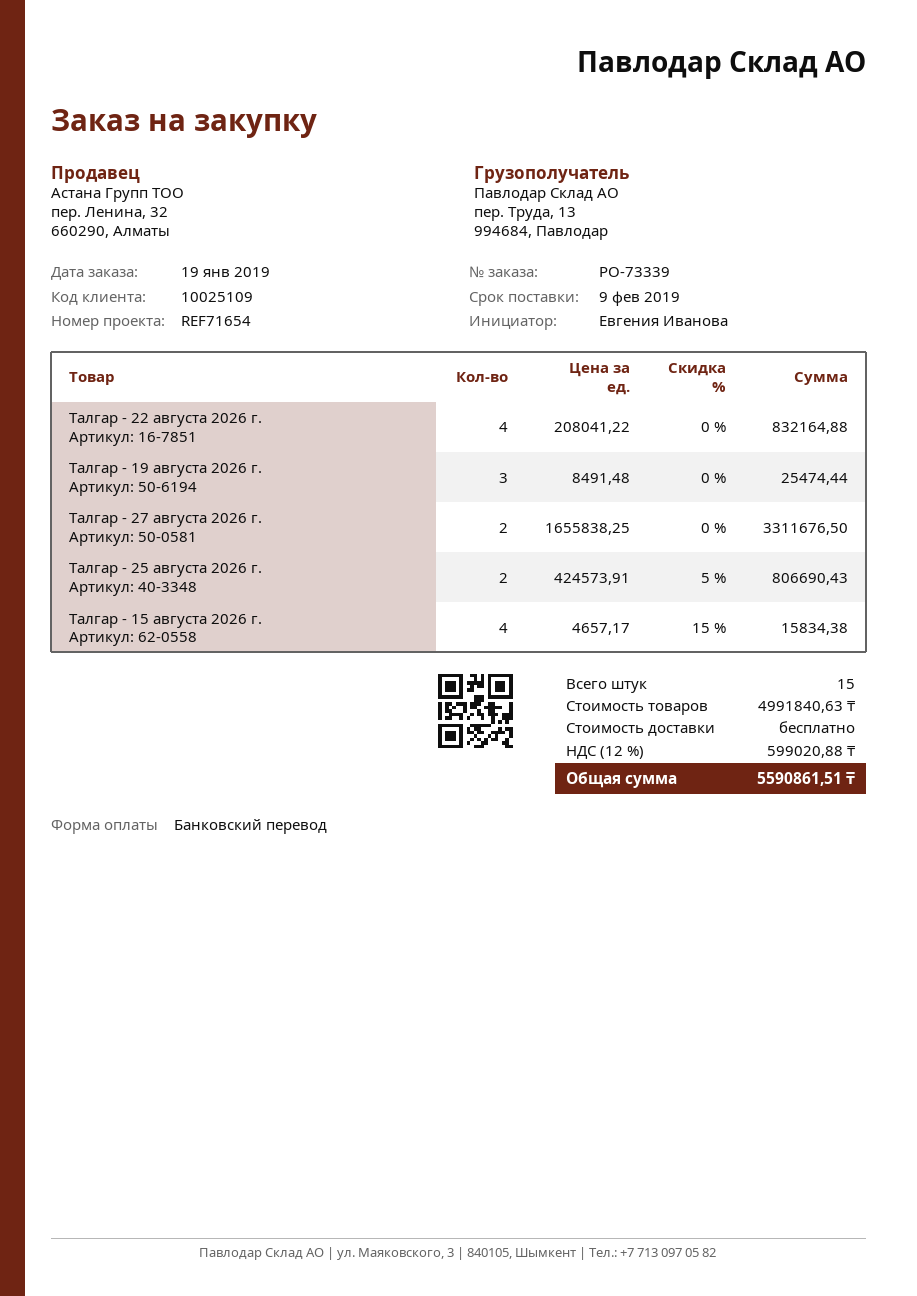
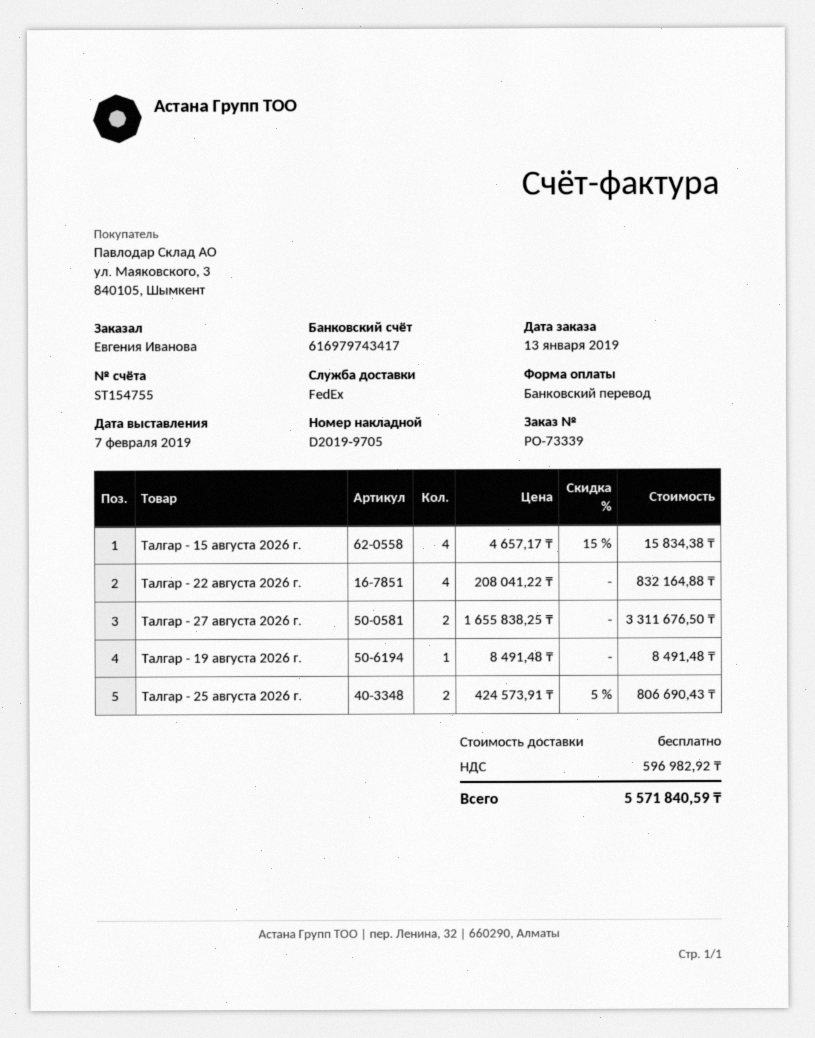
order date: 2019-01-19 -> 2019-01-13
Талгар - 19 августа 2026 г.: 3 x 8491.48 = 25474.44 -> 1 x 8491.48 = 8491.48
tax: 599020.88 -> 596982.92
total: 5590861.51 -> 5571840.59

